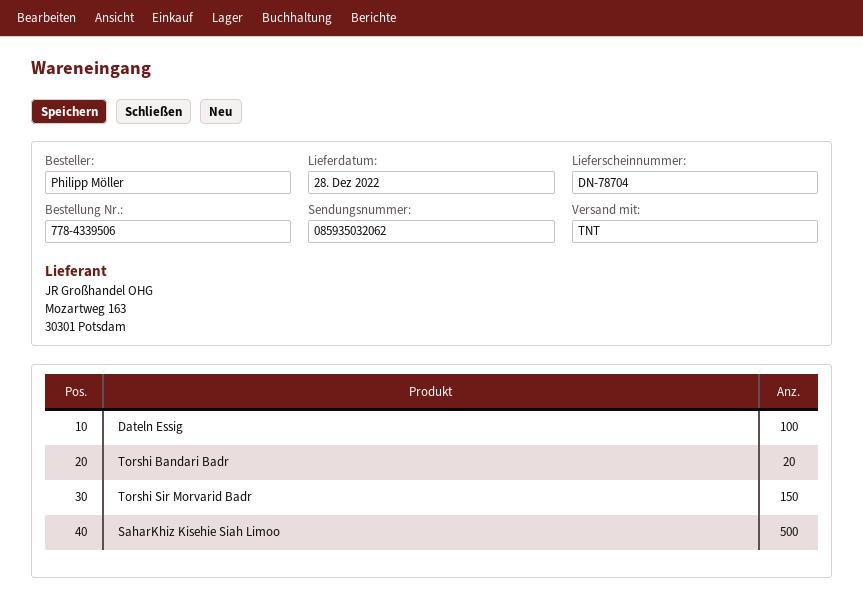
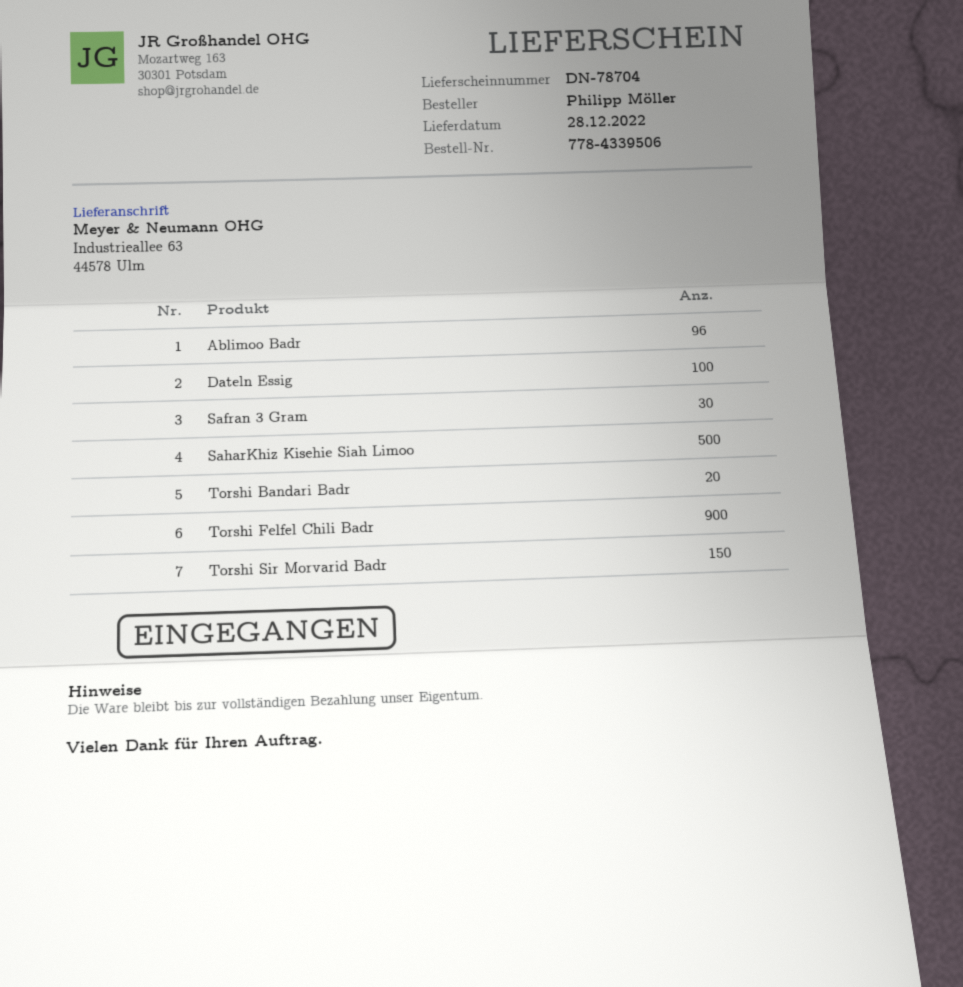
Ablimoo Badr: none -> 96
Safran 3 Gram: none -> 30
Torshi Felfel Chili Badr: none -> 900

